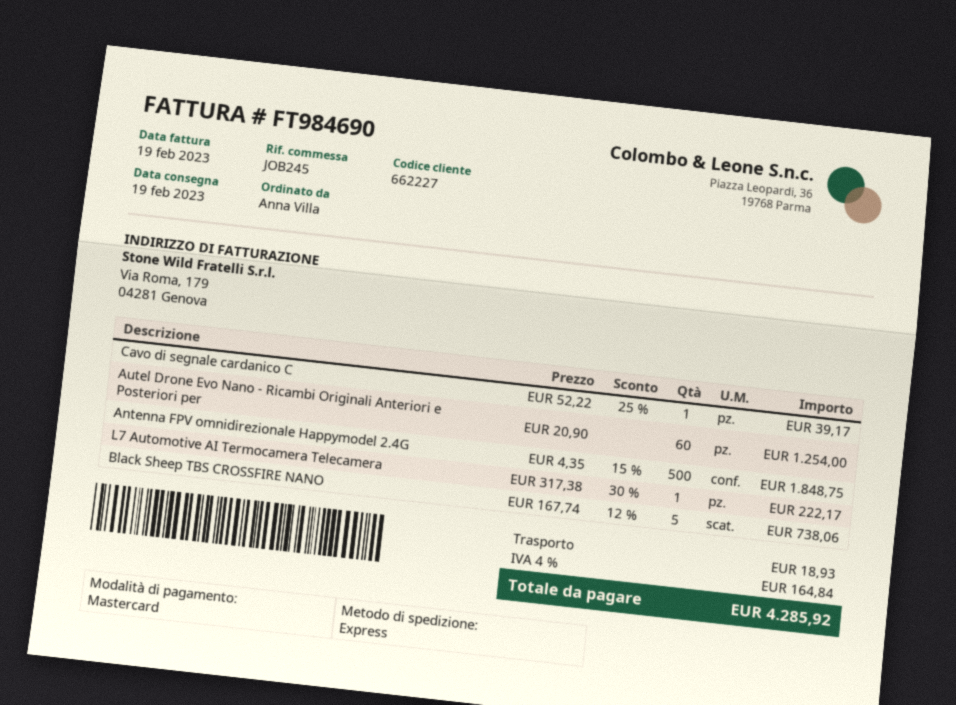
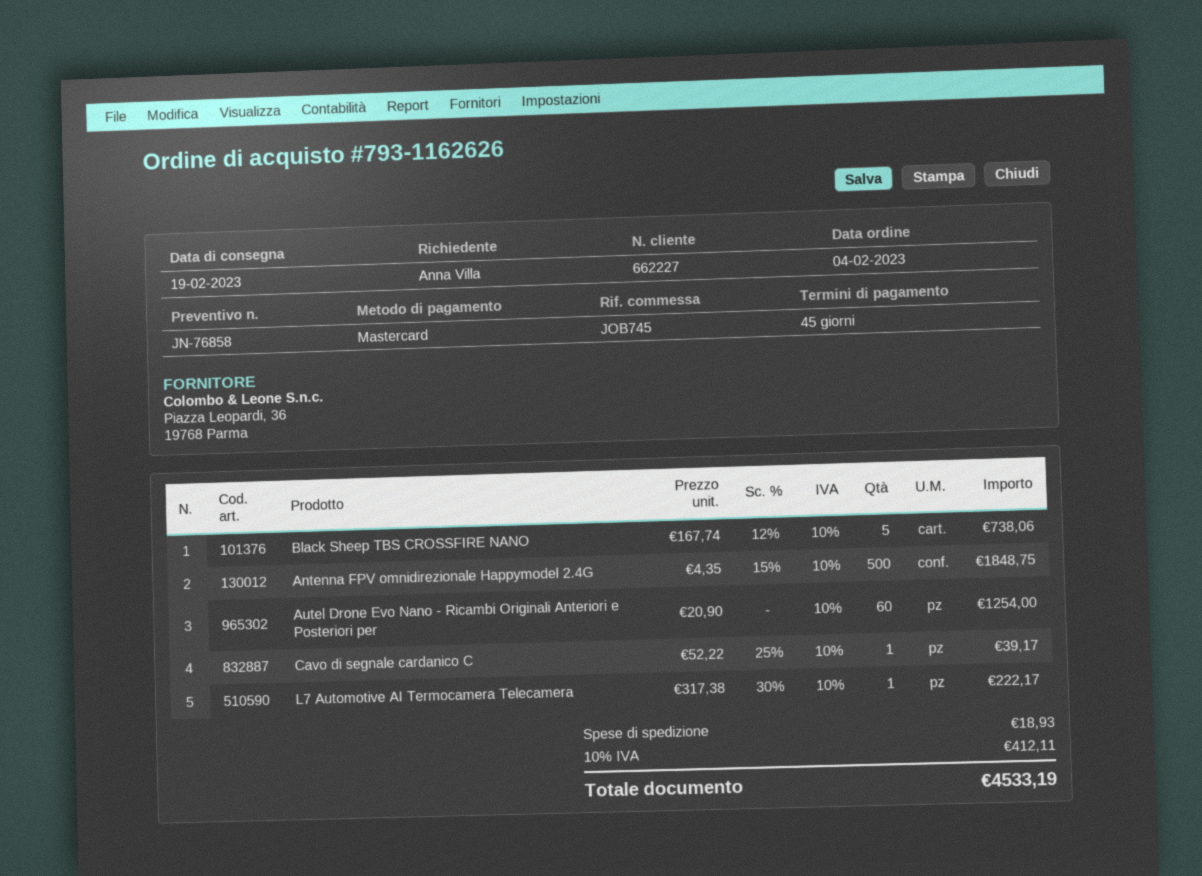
reference: JOB245 -> JOB745
tax: 4% = 164.84 -> 10% = 412.11
total: 4285.92 -> 4533.19

